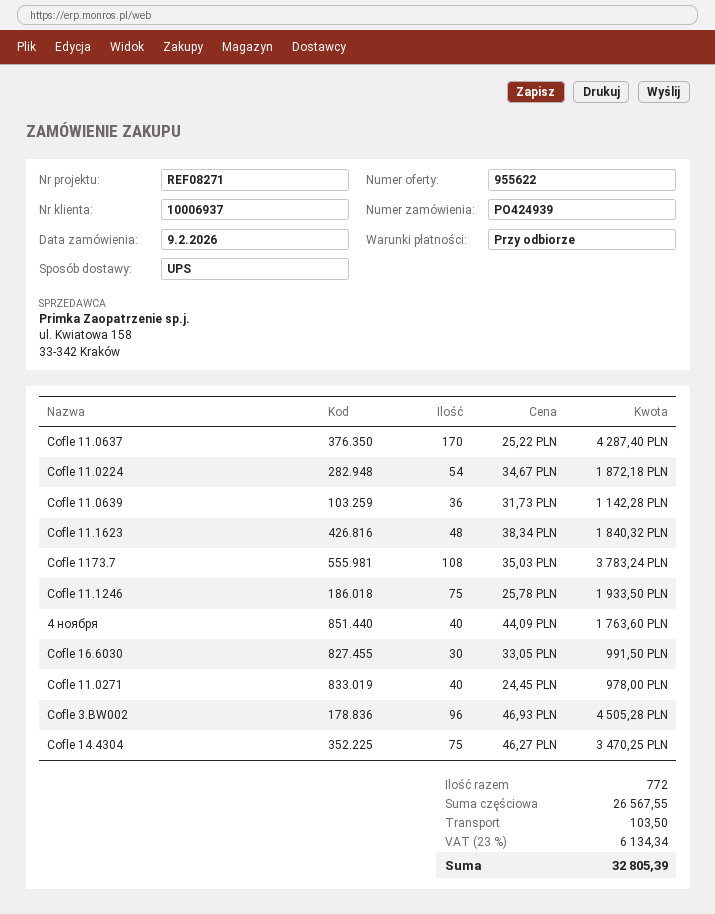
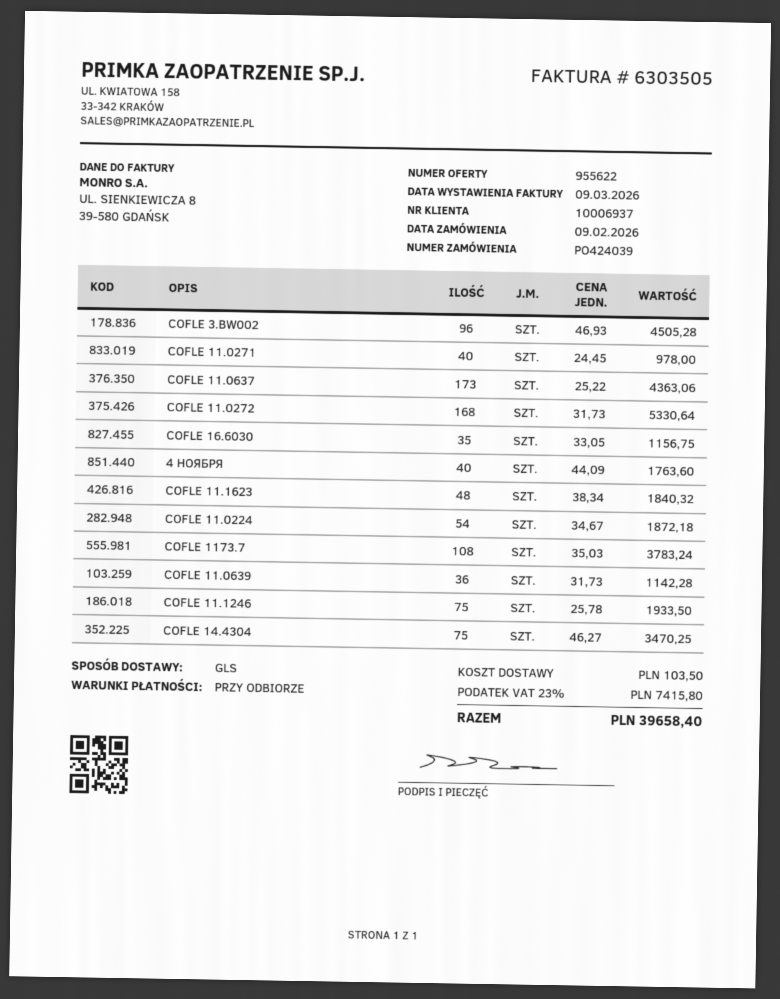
order number: PO424939 -> PO424039
shipping method: UPS -> GLS
Cofle 11.0637: 170 x 25.22 = 4287.40 -> 173 x 25.22 = 4363.06
Cofle 16.6030: 30 x 33.05 = 991.50 -> 35 x 33.05 = 1156.75
COFLE 11.0272: none -> 168 x 31.73 = 5330.64
tax: 23% = 6134.34 -> 23% = 7415.80
total: 32805.39 -> 39658.40

